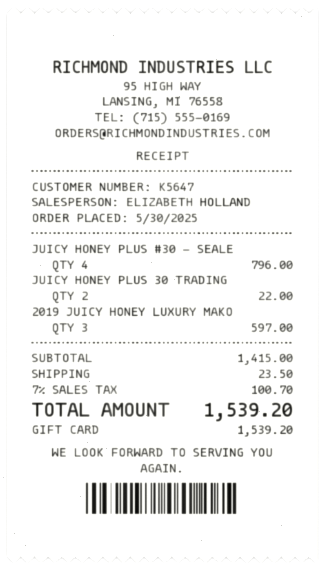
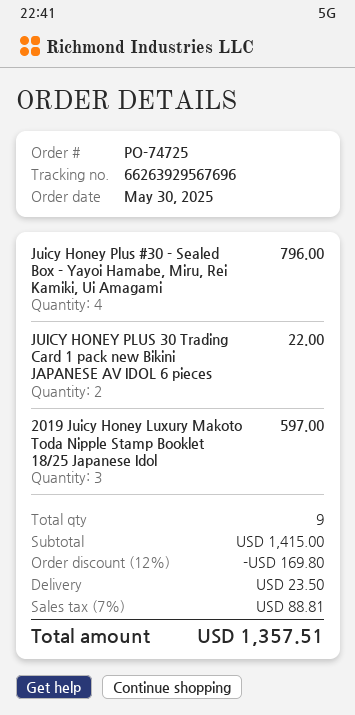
discount: none -> 12% = 169.80
tax: 7% = 100.70 -> 7% = 88.81
total: 1539.20 -> 1357.51

